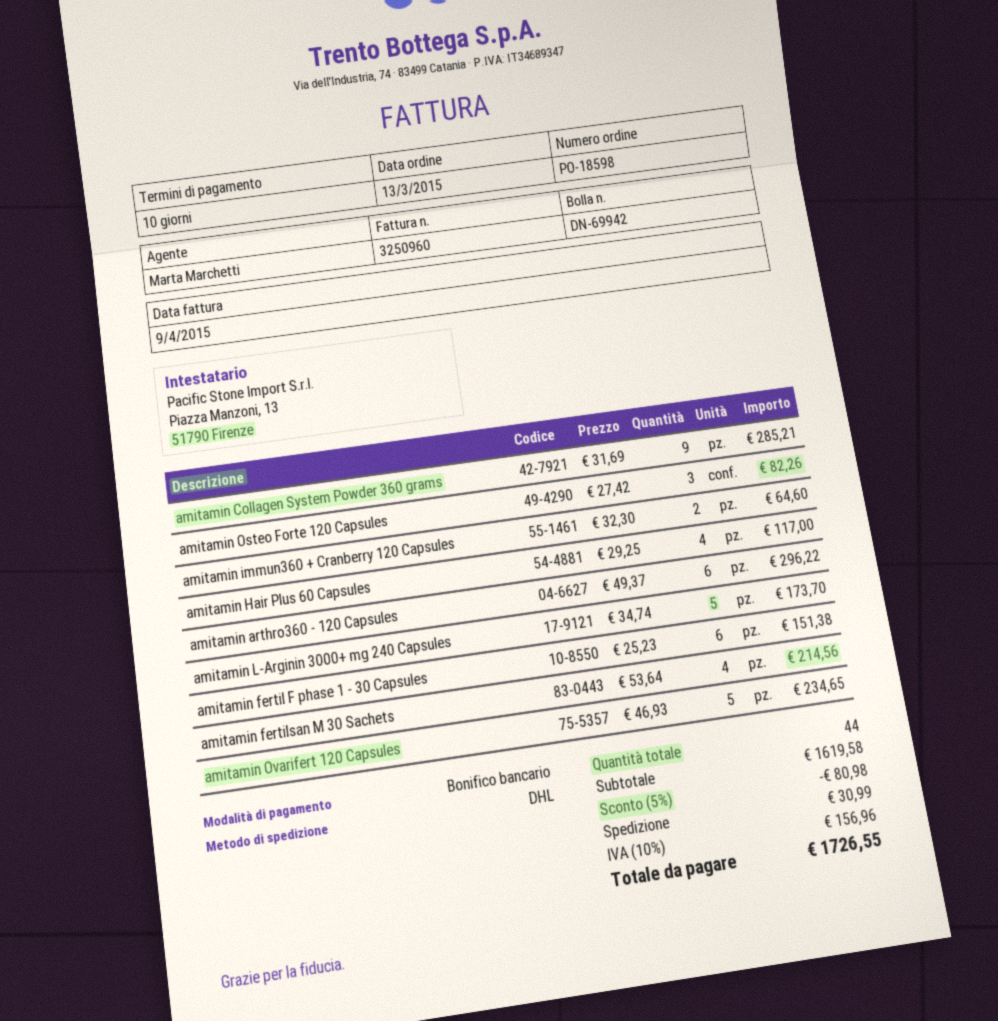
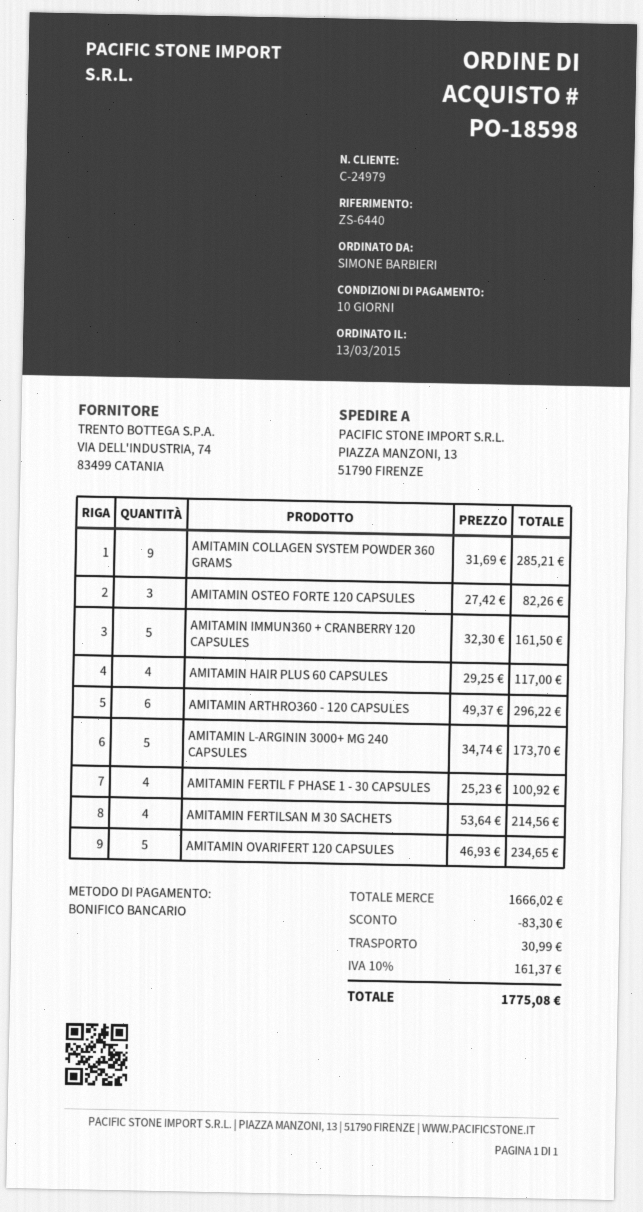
amitamin immun360 + Cranberry 120 Capsules: 2 x 32.30 = 64.60 -> 5 x 32.30 = 161.50
amitamin fertil F phase 1 - 30 Capsules: 6 x 25.23 = 151.38 -> 4 x 25.23 = 100.92
subtotal: 1619.58 -> 1666.02
discount: 80.98 -> 83.30
tax: 10% = 156.96 -> 10% = 161.37
total: 1726.55 -> 1775.08

